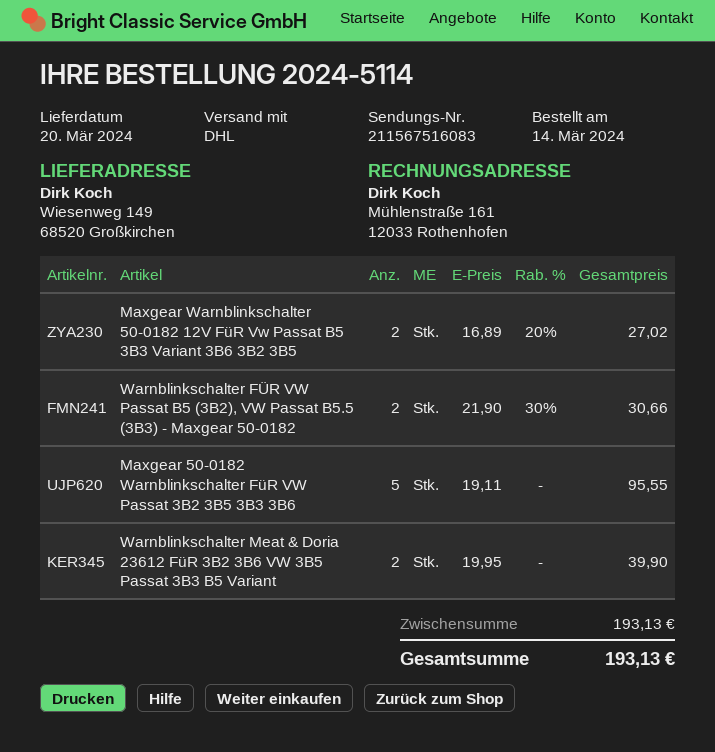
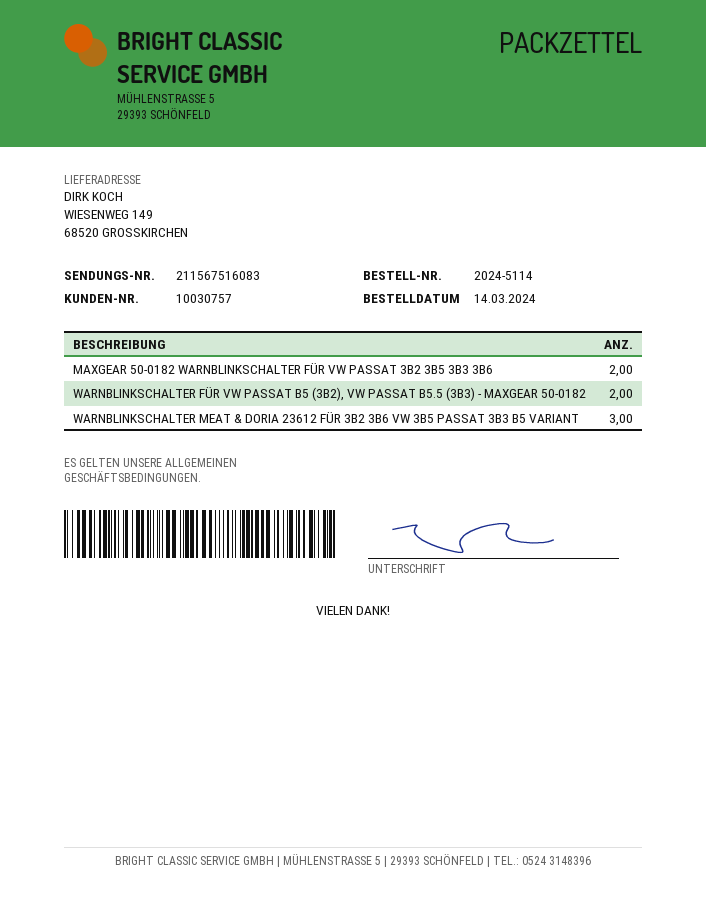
Maxgear Warnblinkschalter 50-0182 12V FüR Vw Passat B5 3B3 Variant 3B6 3B2 3B5: 2 -> none
Maxgear 50-0182 Warnblinkschalter FüR VW Passat 3B2 3B5 3B3 3B6: 5 -> 2
Warnblinkschalter Meat & Doria 23612 FüR 3B2 3B6 VW 3B5 Passat 3B3 B5 Variant: 2 -> 3

